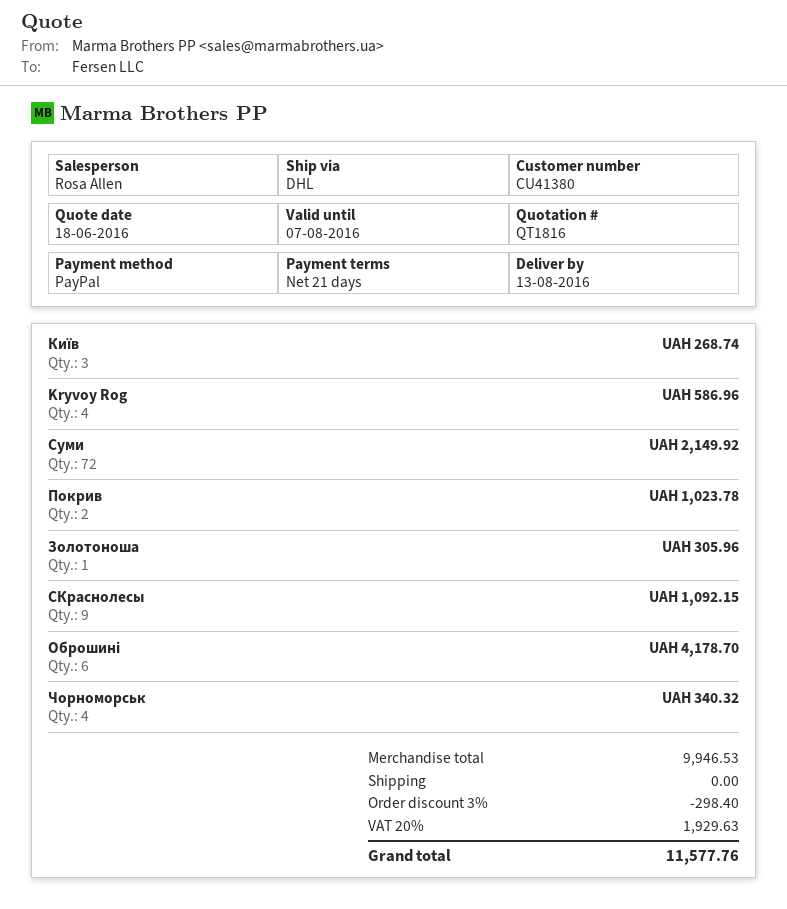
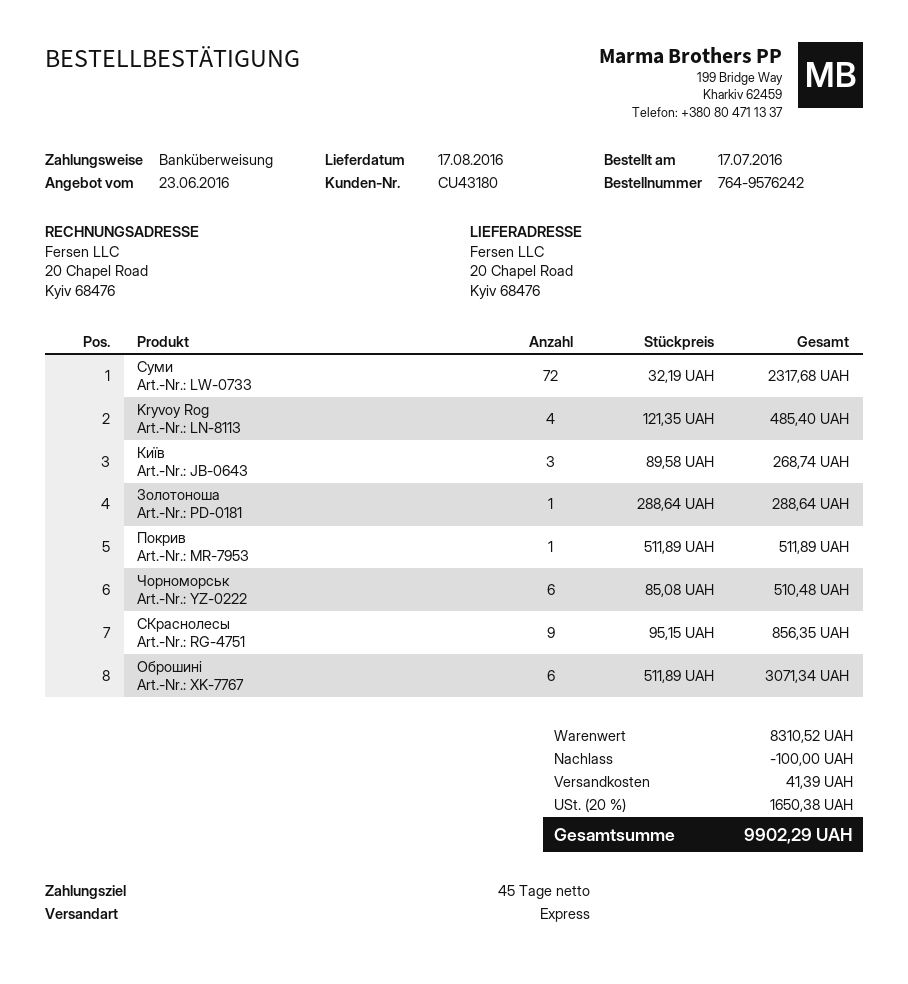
quote date: 2016-06-18 -> 2016-06-23
delivery date: 2016-08-13 -> 2016-08-17
payment terms: 21 days -> 45 days
customer number: CU41380 -> CU43180
payment method: PayPal -> bank transfer
shipping method: DHL -> express
Kryvoy Rog: 4 for 586.96 -> 4 for 485.40
Суми: 72 for 2149.92 -> 72 for 2317.68
Покрив: 2 for 1023.78 -> 1 for 511.89
Золотоноша: 1 for 305.96 -> 1 for 288.64
СКраснолесы: 9 for 1092.15 -> 9 for 856.35
Оброшині: 6 for 4178.70 -> 6 for 3071.34
Чорноморськ: 4 for 340.32 -> 6 for 510.48
subtotal: 9946.53 -> 8310.52
discount: 298.40 -> 100.00
shipping: 0.00 -> 41.39
tax: 20% = 1929.63 -> 20% = 1650.38
total: 11577.76 -> 9902.29

